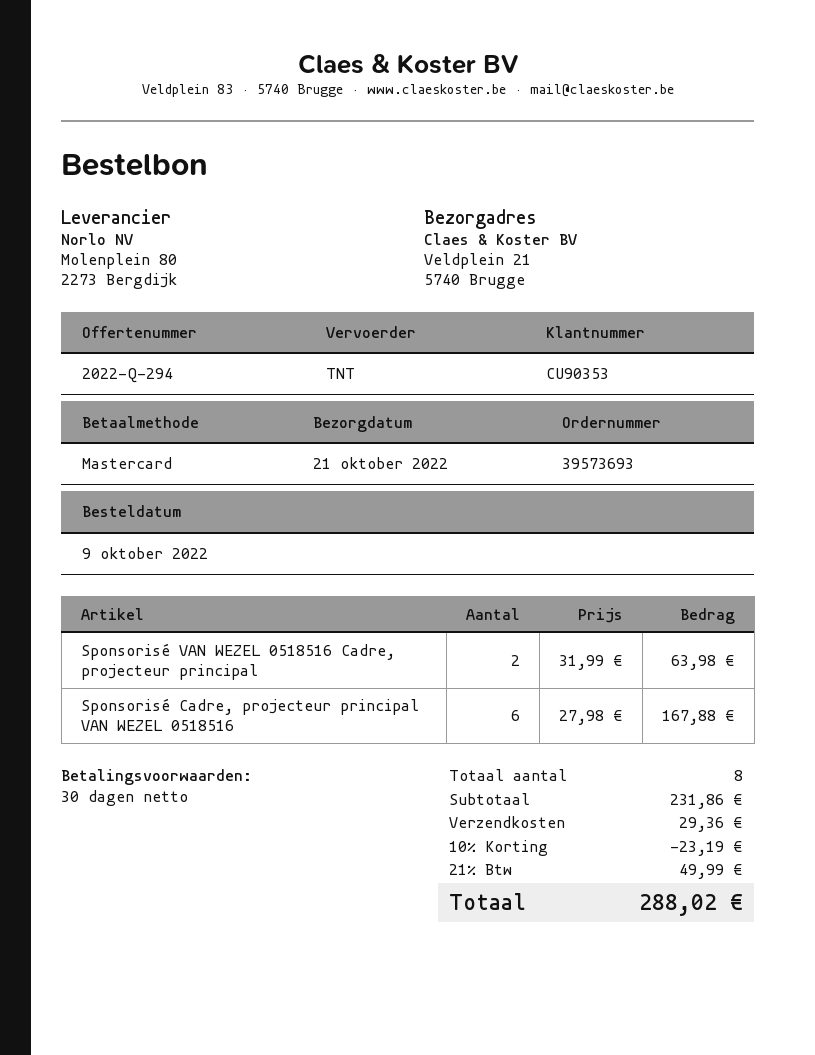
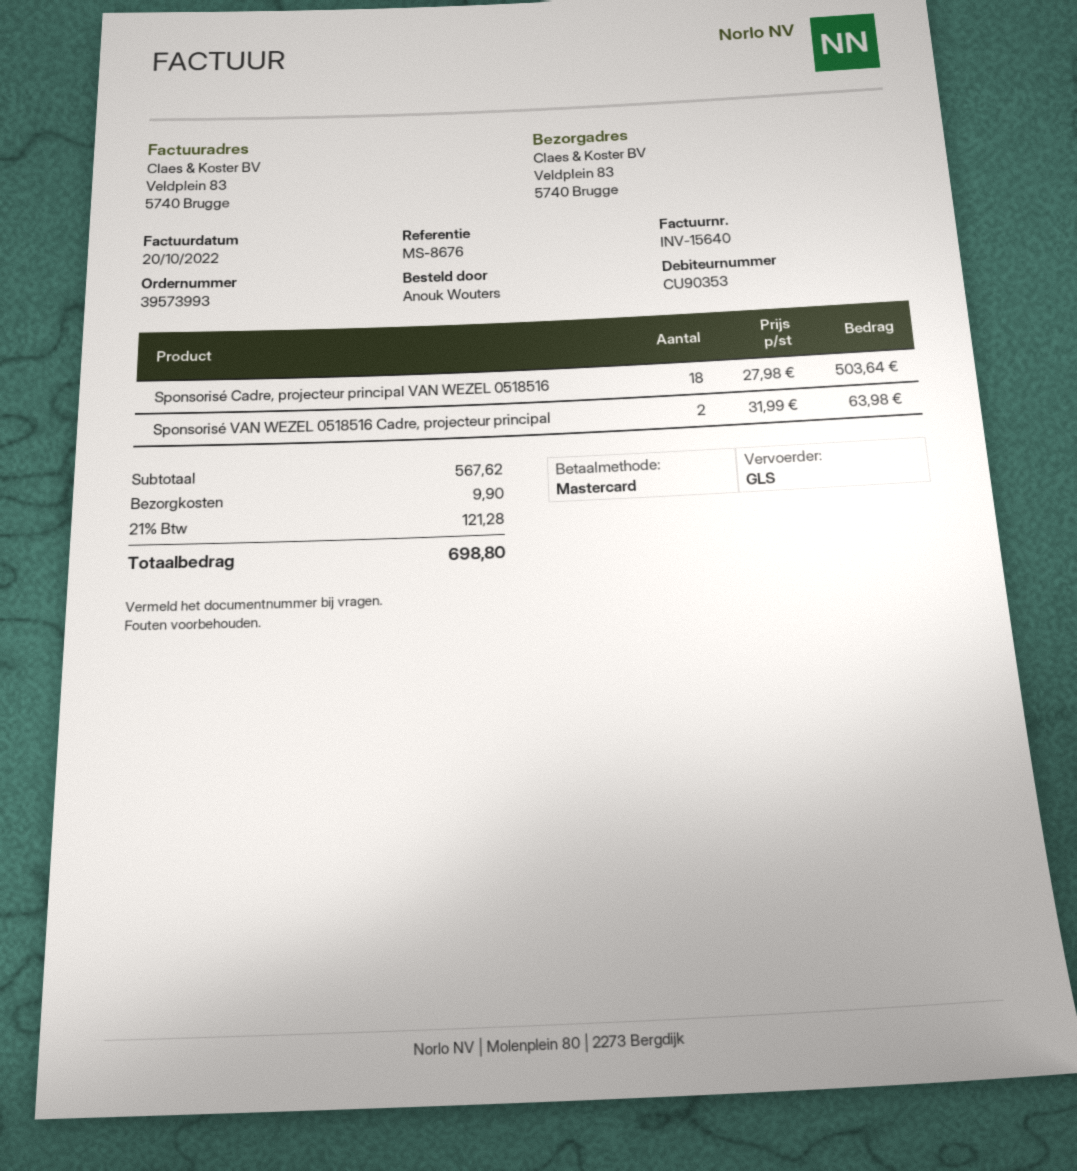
order number: 39573693 -> 39573993
shipping method: TNT -> GLS
ship to: Veldplein 21, 5740 Brugge -> Veldplein 83, 5740 Brugge
Sponsorisé Cadre, projecteur principal VAN WEZEL 0518516: 6 x 27.98 = 167.88 -> 18 x 27.98 = 503.64
subtotal: 231.86 -> 567.62
discount: 10% = 23.19 -> none
shipping: 29.36 -> 9.90
tax: 21% = 49.99 -> 21% = 121.28
total: 288.02 -> 698.80

